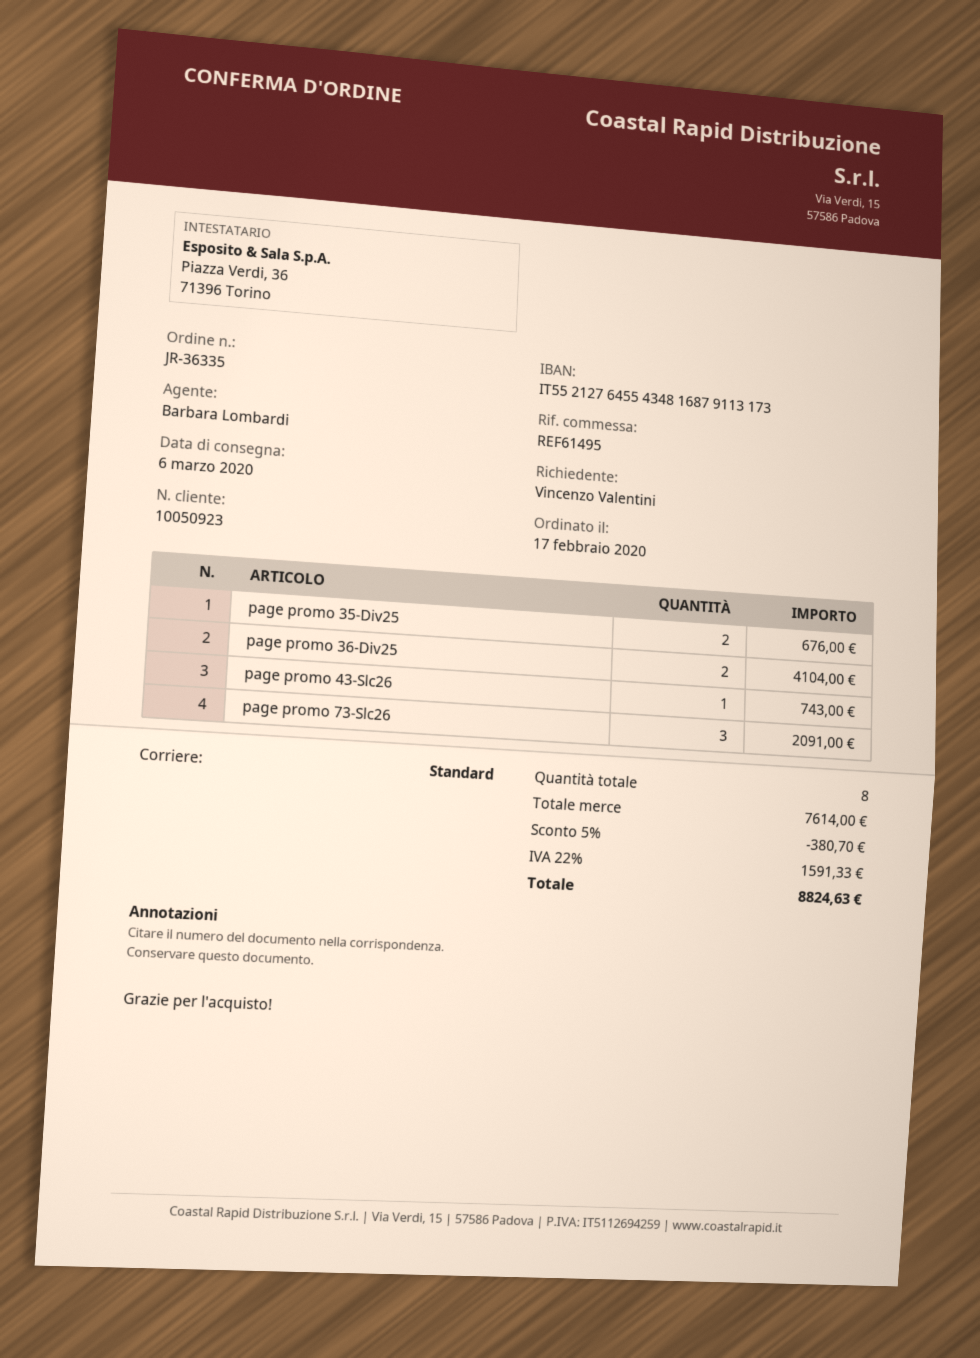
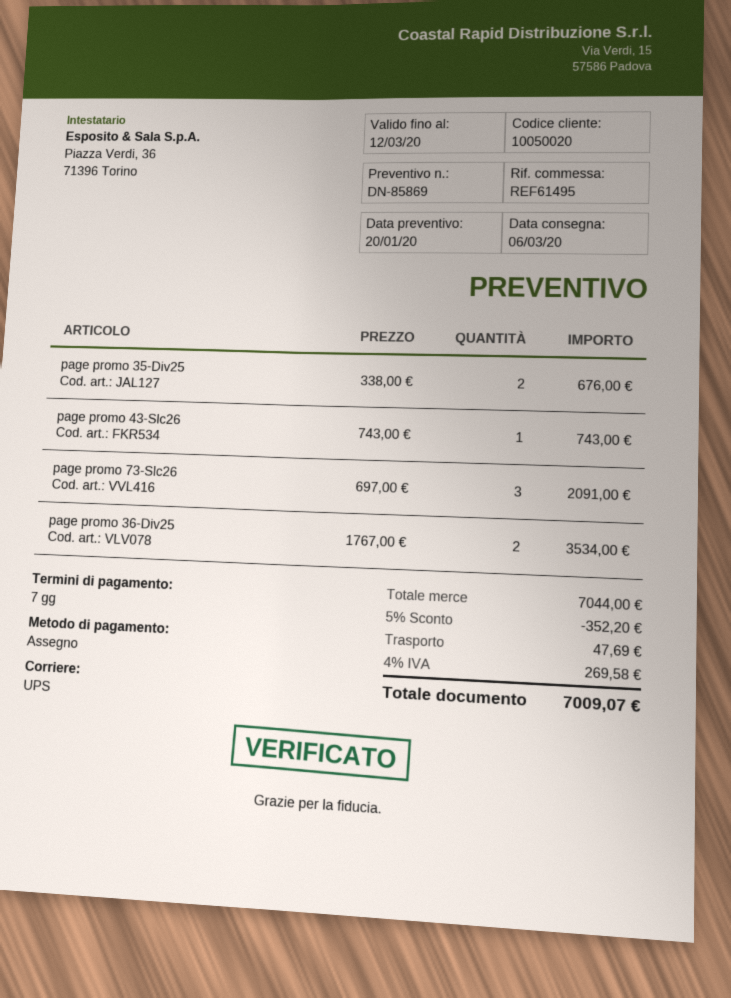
customer number: 10050923 -> 10050020
shipping method: standard -> UPS
page promo 36-Div25: 2 for 4104.00 -> 2 for 3534.00
subtotal: 7614.00 -> 7044.00
discount: 5% = 380.70 -> 5% = 352.20
shipping: none -> 47.69
tax: 22% = 1591.33 -> 4% = 269.58
total: 8824.63 -> 7009.07

